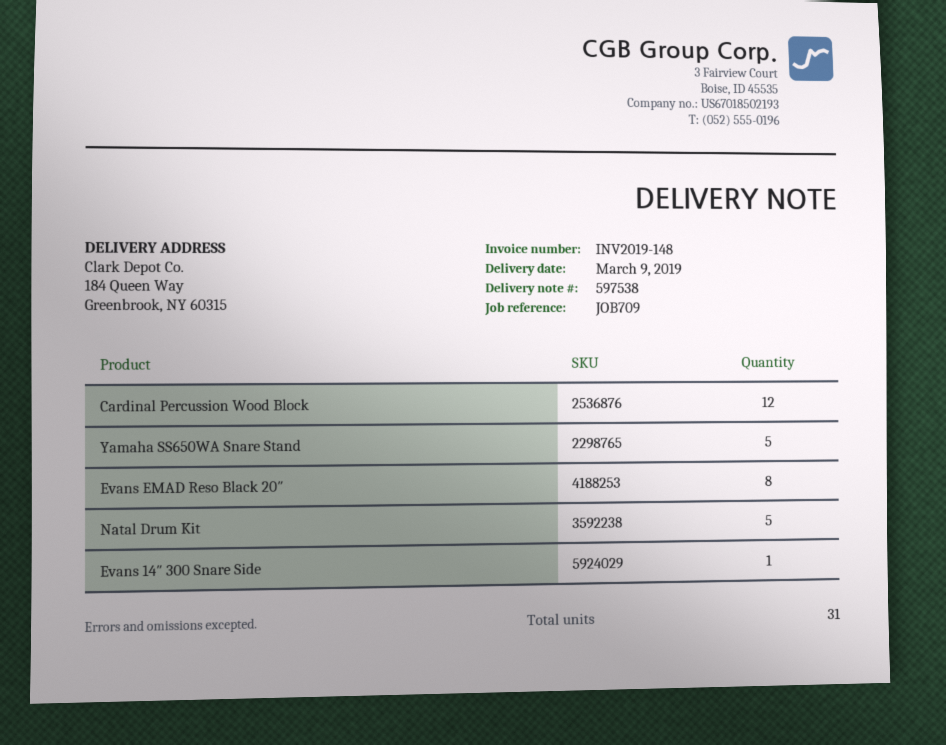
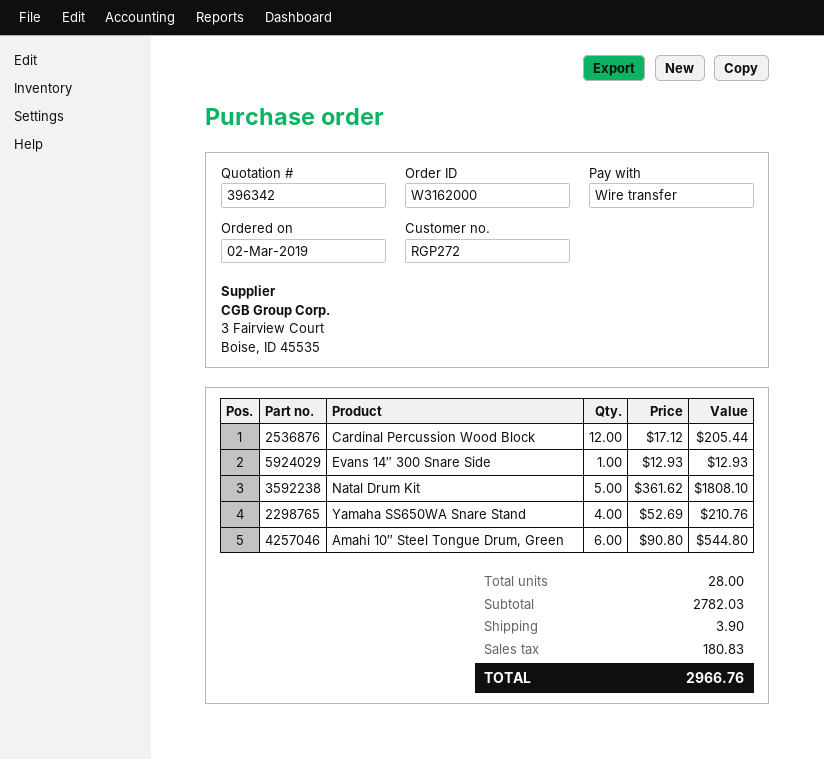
Yamaha SS650WA Snare Stand: 5 -> 4
Evans EMAD Reso Black 20″: 8 -> none
Amahi 10″ Steel Tongue Drum, Green: none -> 6
total quantity: 31 -> 28

